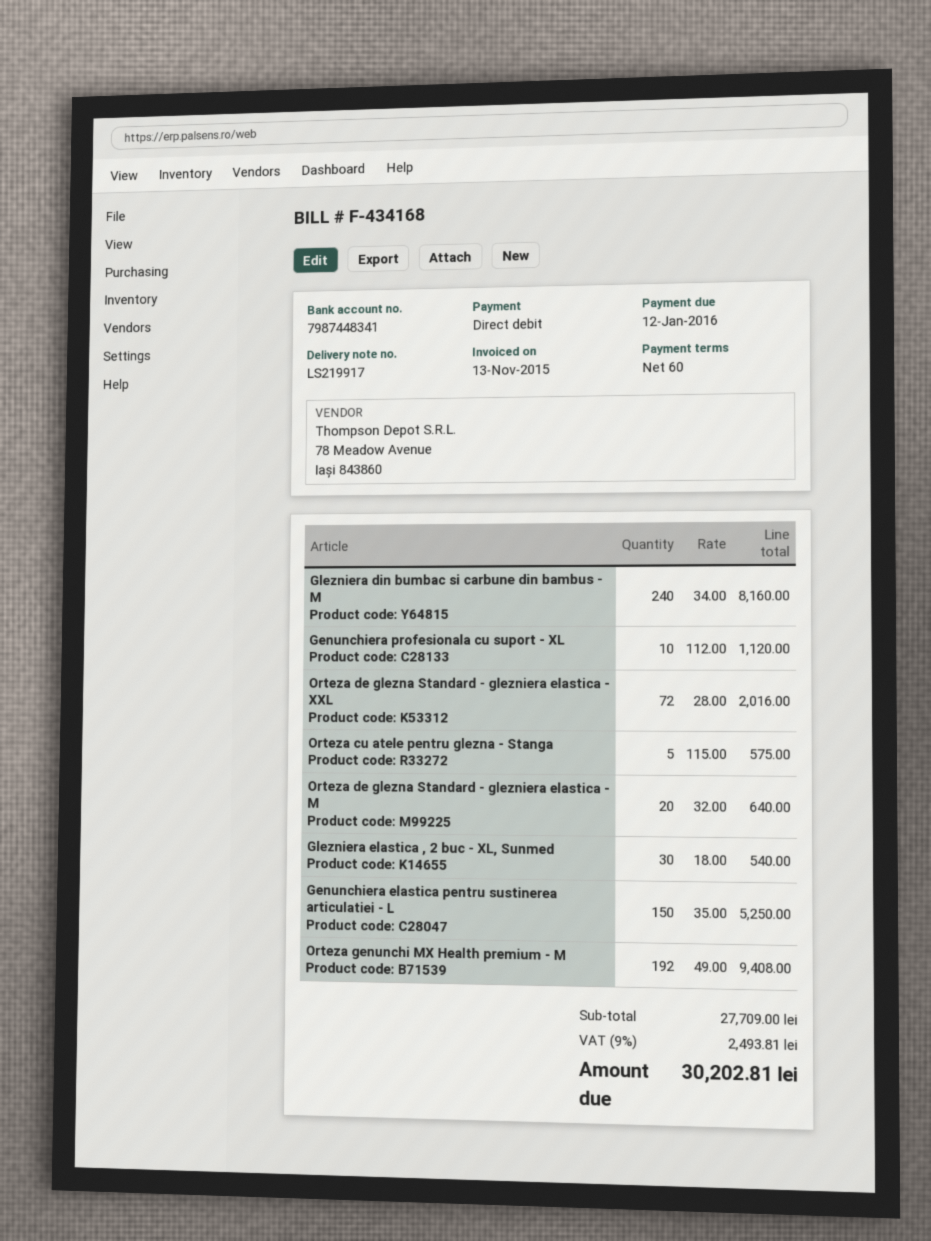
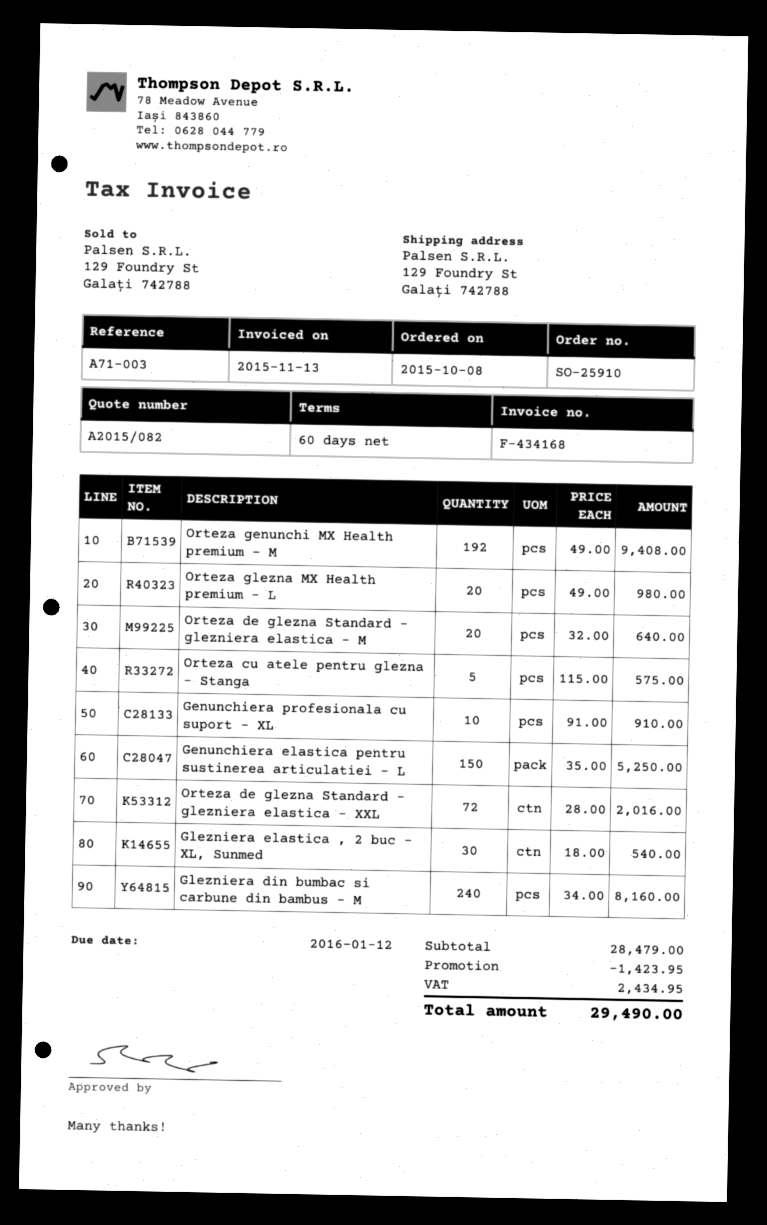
Genunchiera profesionala cu suport - XL: 10 x 112.00 = 1120.00 -> 10 x 91.00 = 910.00
Orteza glezna MX Health premium - L: none -> 20 x 49.00 = 980.00
subtotal: 27709.00 -> 28479.00
discount: none -> 1423.95
tax: 2493.81 -> 2434.95
total: 30202.81 -> 29490.00

